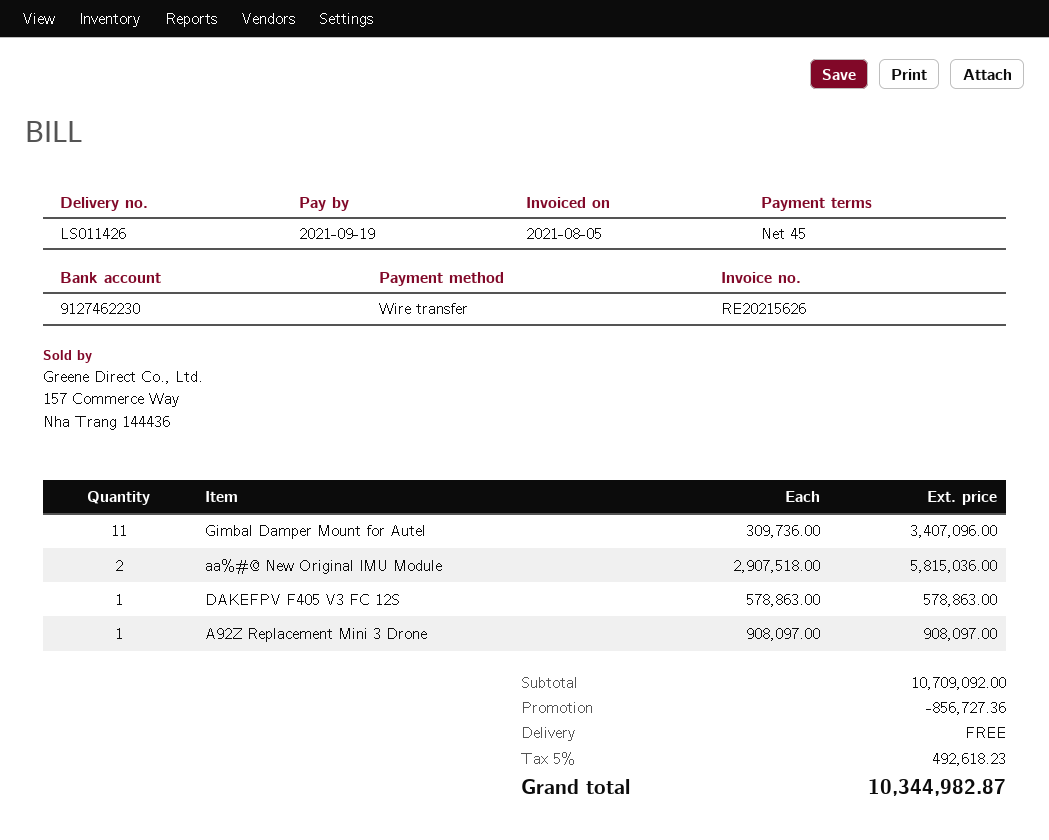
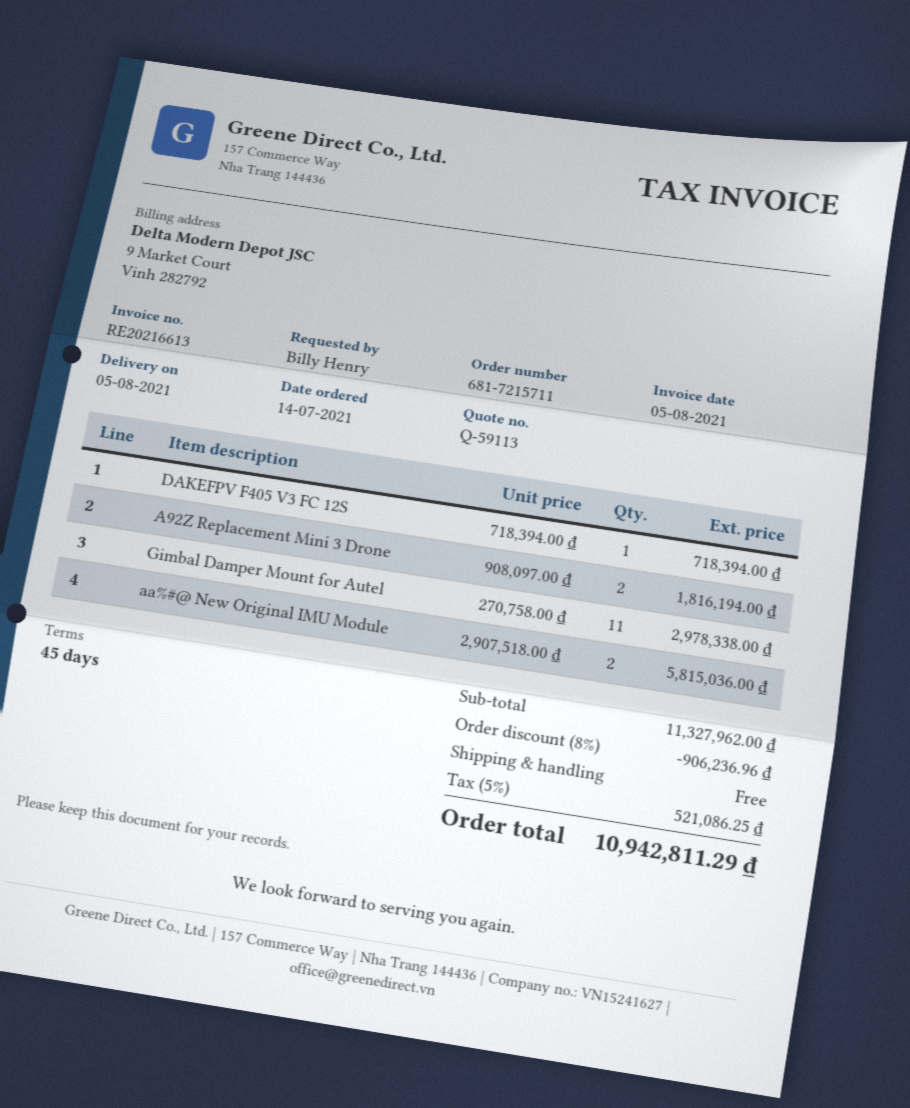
invoice number: RE20215626 -> RE20216613
Gimbal Damper Mount for Autel: 11 x 309736.00 = 3407096.00 -> 11 x 270758.00 = 2978338.00
DAKEFPV F405 V3 FC 12S: 1 x 578863.00 = 578863.00 -> 1 x 718394.00 = 718394.00
A92Z Replacement Mini 3 Drone: 1 x 908097.00 = 908097.00 -> 2 x 908097.00 = 1816194.00
subtotal: 10709092.00 -> 11327962.00
discount: 856727.36 -> 906236.96
tax: 5% = 492618.23 -> 5% = 521086.25
total: 10344982.87 -> 10942811.29

